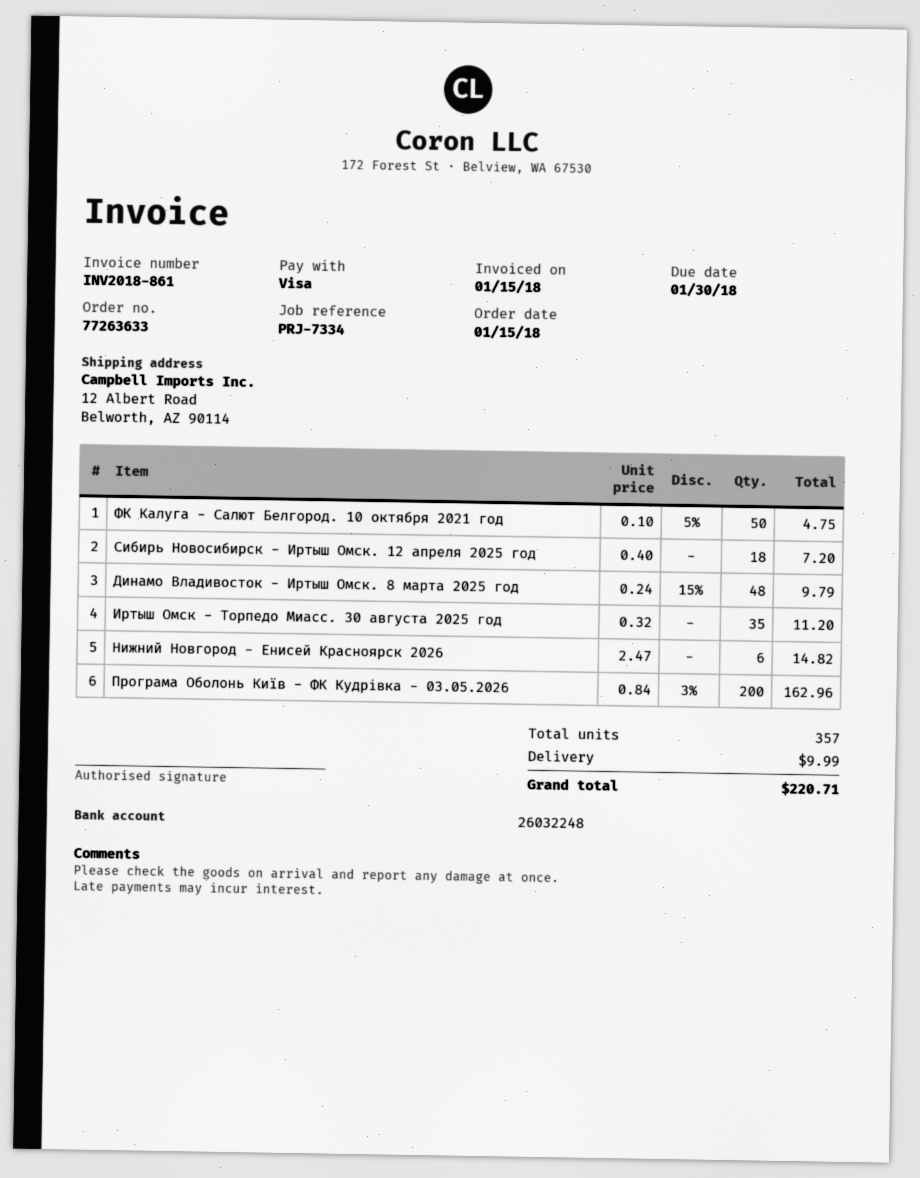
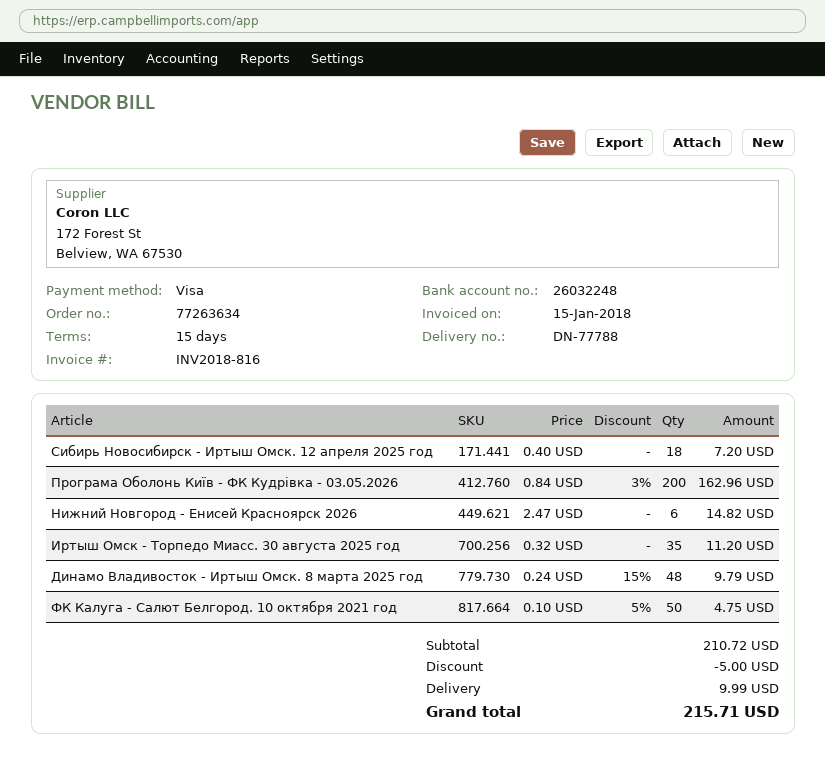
order number: 77263633 -> 77263634
invoice number: INV2018-861 -> INV2018-816
discount: none -> 5.00
total: 220.71 -> 215.71

